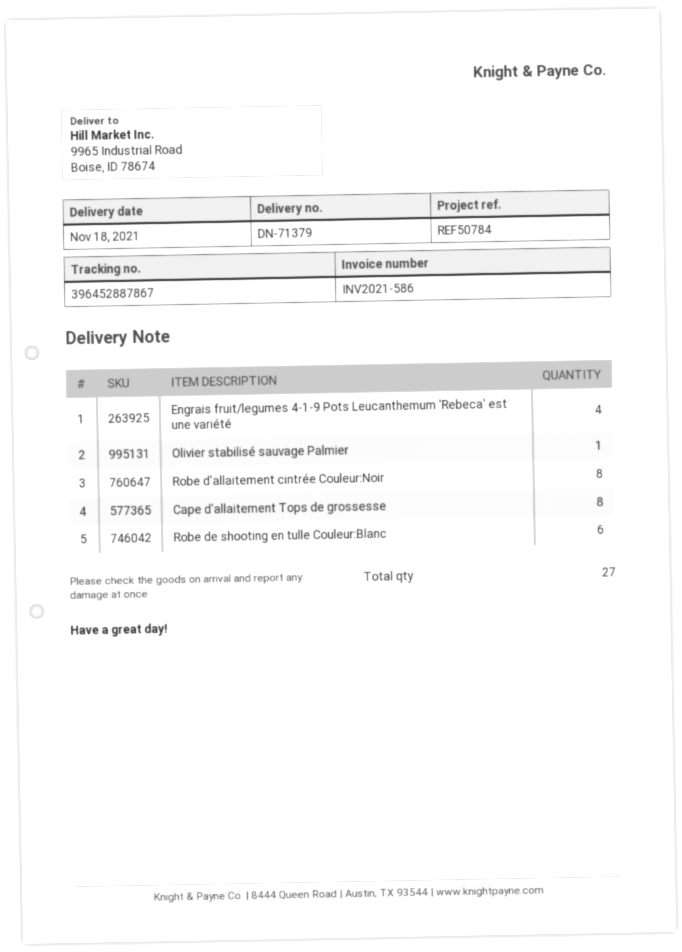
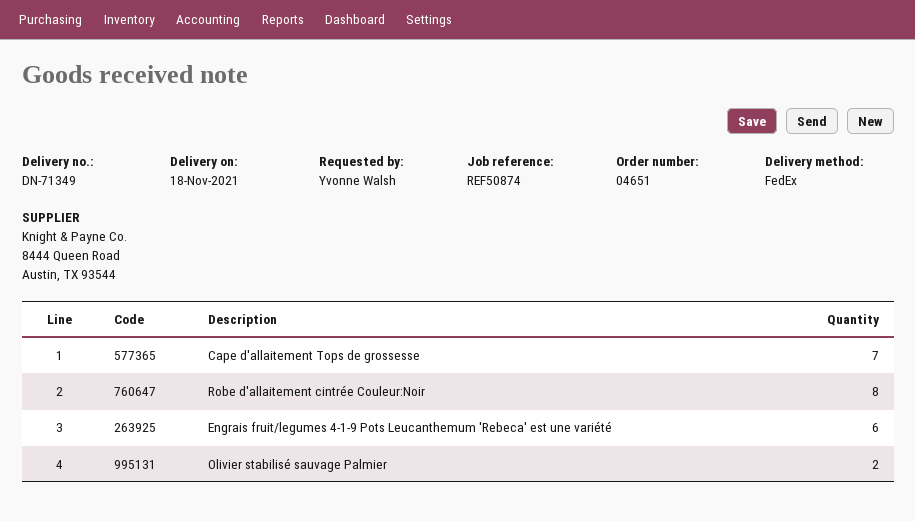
delivery note number: DN-71379 -> DN-71349
reference: REF50784 -> REF50874
Engrais fruit/legumes 4-1-9 Pots Leucanthemum 'Rebeca' est une variété: 4 -> 6
Olivier stabilisé sauvage Palmier: 1 -> 2
Cape d'allaitement Tops de grossesse: 8 -> 7
Robe de shooting en tulle Couleur:Blanc: 6 -> none

